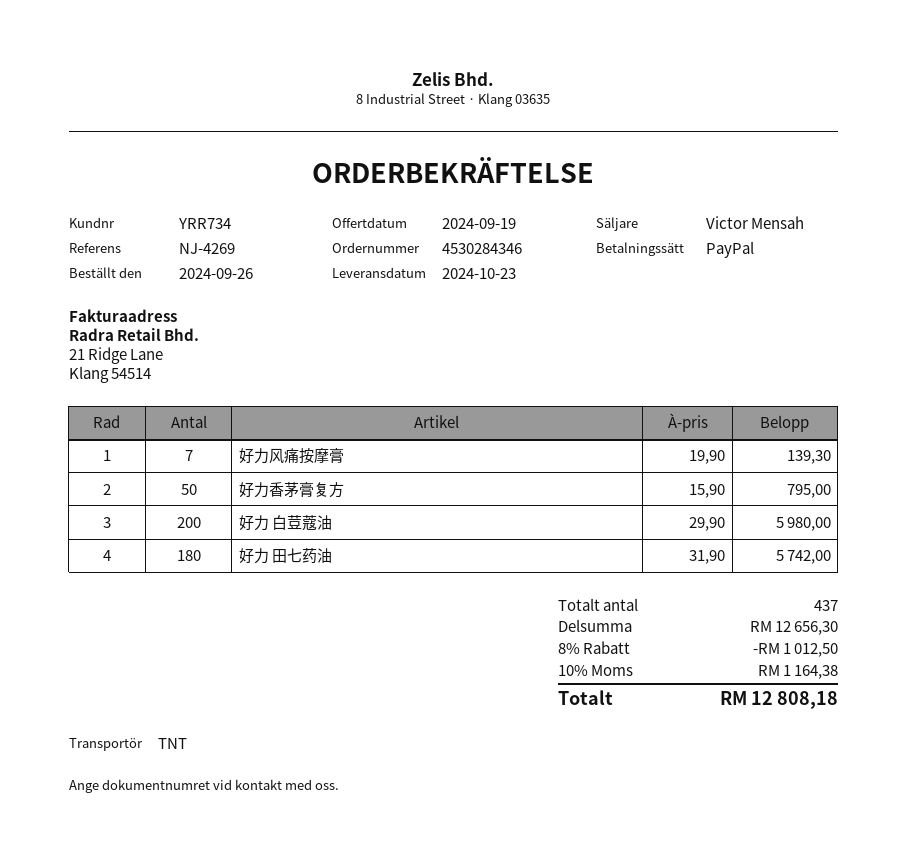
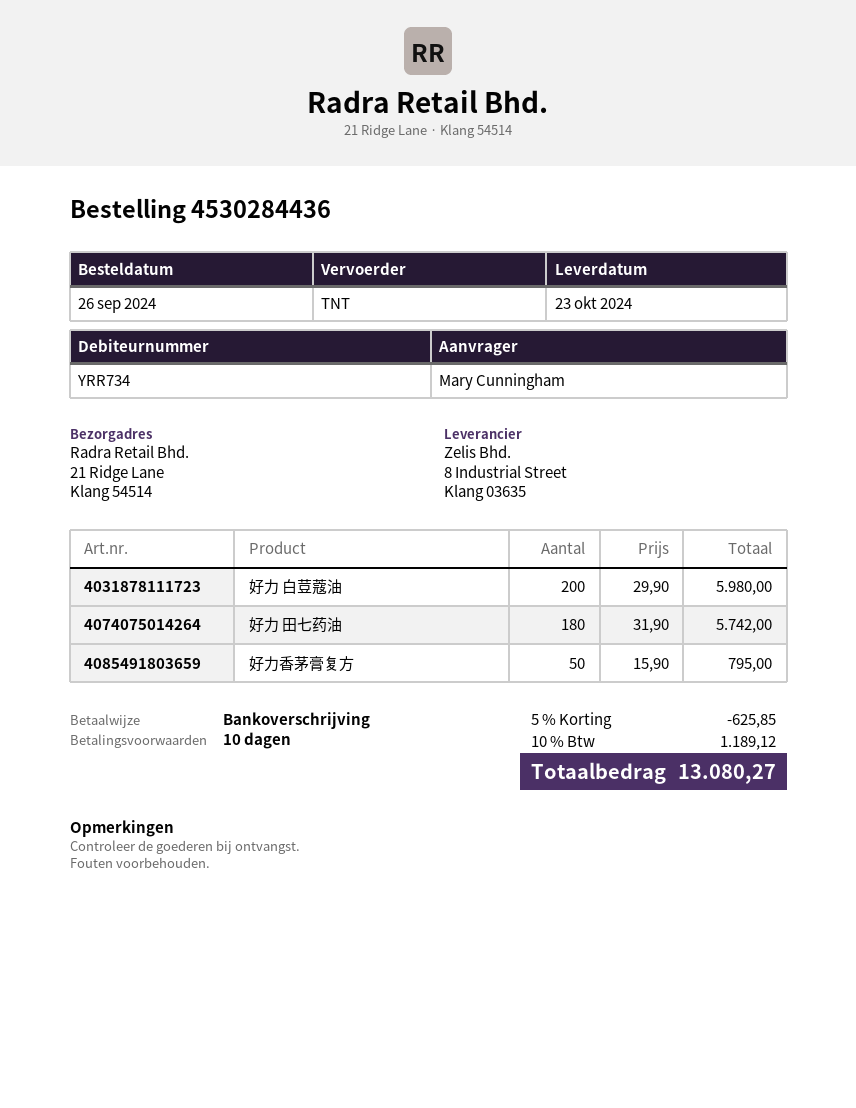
order number: 4530284346 -> 4530284436
payment method: PayPal -> bank transfer
好力风痛按摩膏: 7 x 19.90 = 139.30 -> none
discount: 8% = 1012.50 -> 5% = 625.85
tax: 10% = 1164.38 -> 10% = 1189.12
total: 12808.18 -> 13080.27

